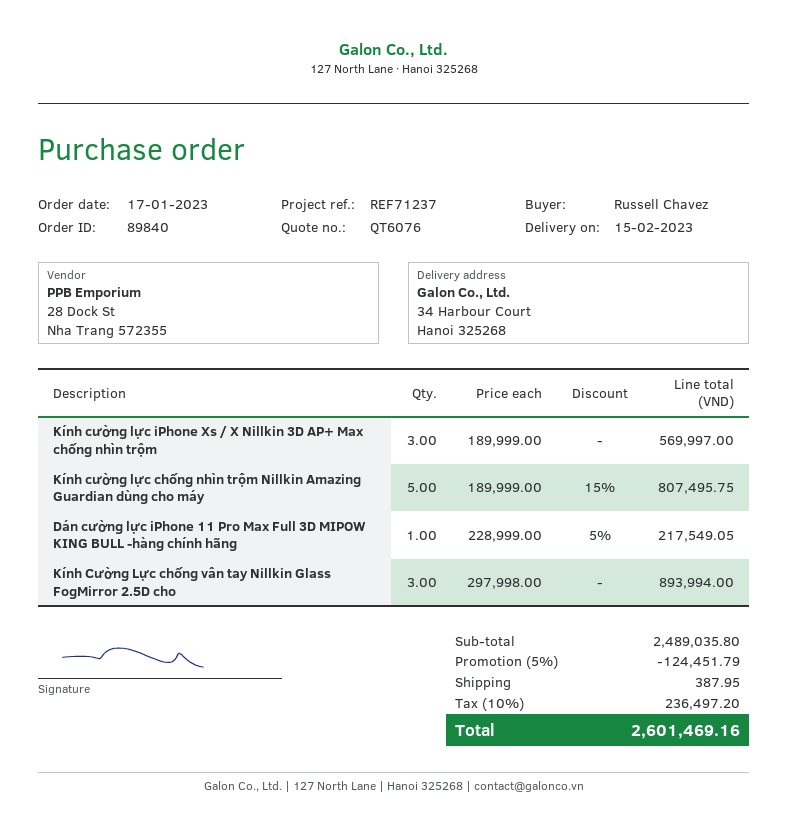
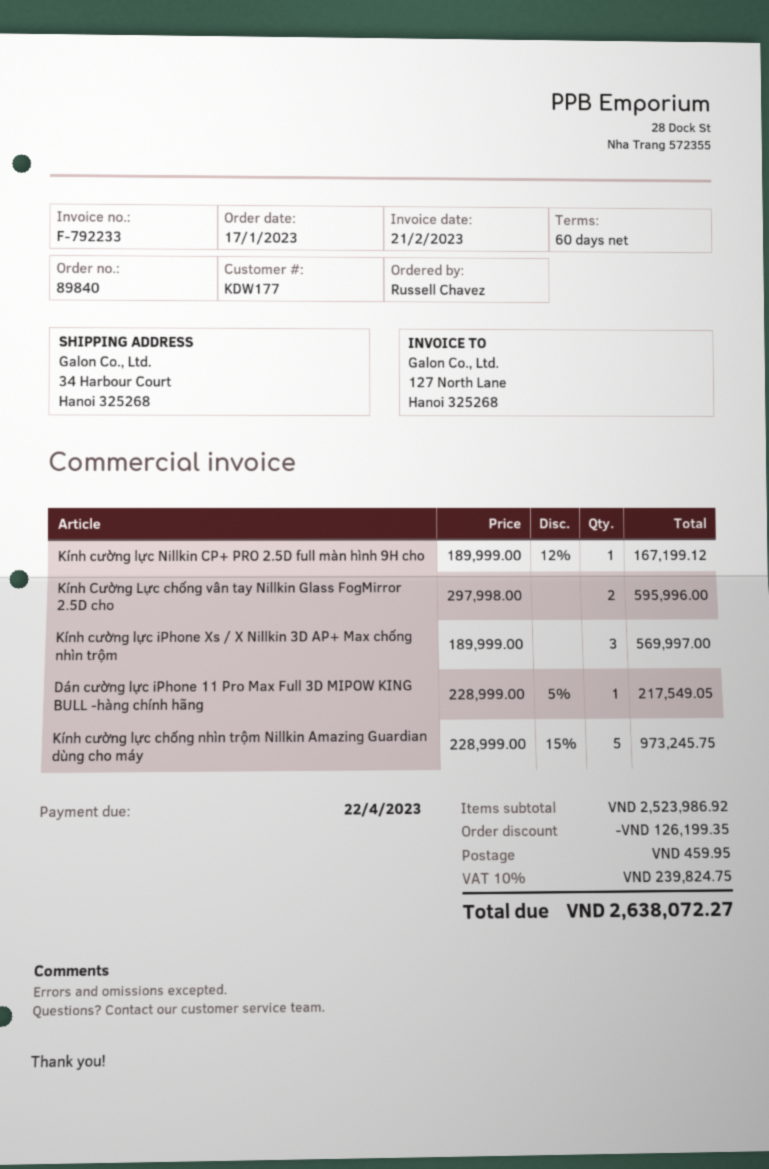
Kính cường lực chống nhìn trộm Nillkin Amazing Guardian dùng cho máy: 5 x 189999.00 - 15% = 807495.75 -> 5 x 228999.00 - 15% = 973245.75
Kính Cường Lực chống vân tay Nillkin Glass FogMirror 2.5D cho: 3 x 297998.00 = 893994.00 -> 2 x 297998.00 = 595996.00
Kính cường lực Nillkin CP+ PRO 2.5D full màn hình 9H cho: none -> 1 x 189999.00 - 12% = 167199.12
subtotal: 2489035.80 -> 2523986.92
discount: 124451.79 -> 126199.35
shipping: 387.95 -> 459.95
tax: 10% = 236497.20 -> 10% = 239824.75
total: 2601469.16 -> 2638072.27

